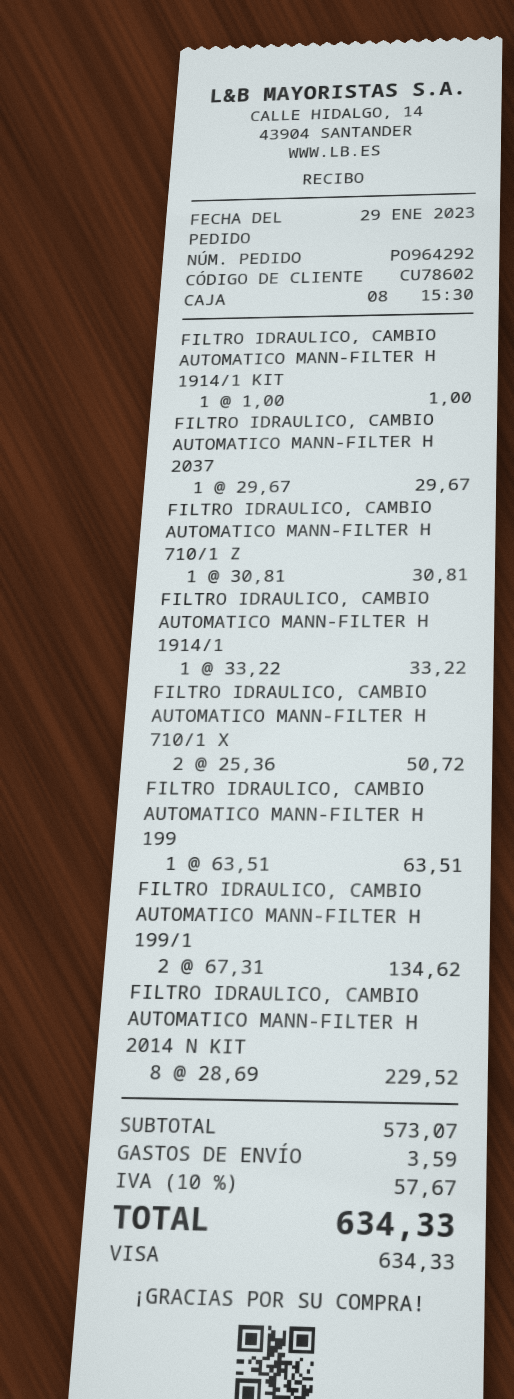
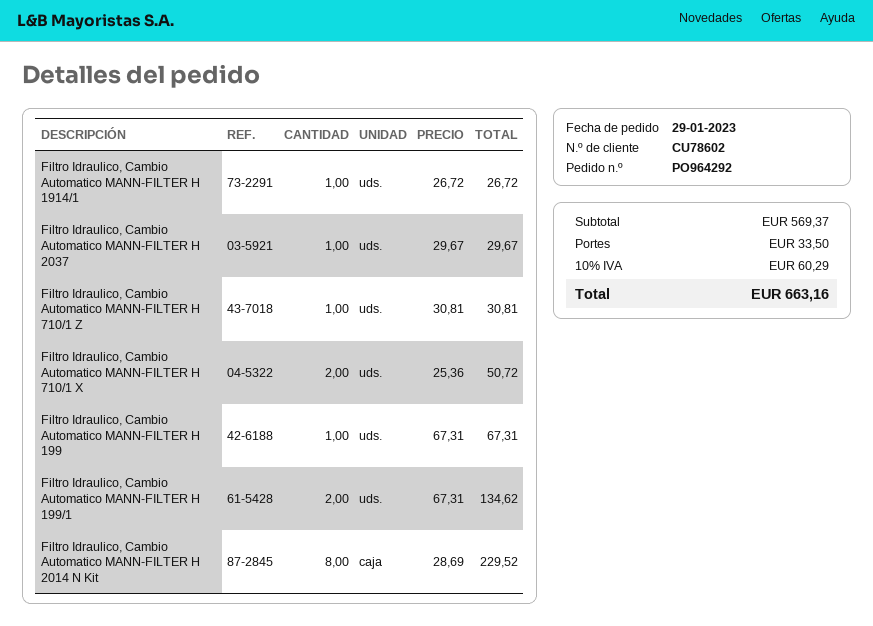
FILTRO IDRAULICO, CAMBIO AUTOMATICO MANN-FILTER H 1914/1 KIT: 1 x 1.00 = 1.00 -> none
FILTRO IDRAULICO, CAMBIO AUTOMATICO MANN-FILTER H 1914/1: 1 x 33.22 = 33.22 -> 1 x 26.72 = 26.72
FILTRO IDRAULICO, CAMBIO AUTOMATICO MANN-FILTER H 199: 1 x 63.51 = 63.51 -> 1 x 67.31 = 67.31
subtotal: 573.07 -> 569.37
shipping: 3.59 -> 33.50
tax: 10% = 57.67 -> 10% = 60.29
total: 634.33 -> 663.16

